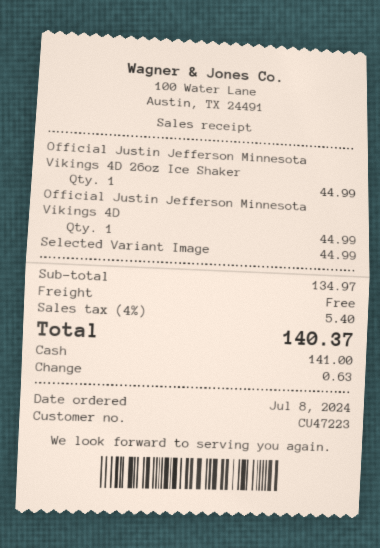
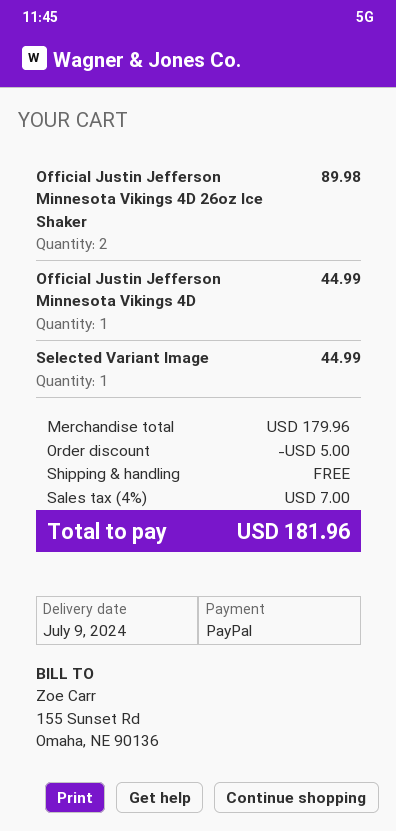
payment method: cash -> PayPal
Official Justin Jefferson Minnesota Vikings 4D 26oz Ice Shaker: 1 for 44.99 -> 2 for 89.98
subtotal: 134.97 -> 179.96
discount: none -> 5.00
tax: 4% = 5.40 -> 4% = 7.00
total: 140.37 -> 181.96

